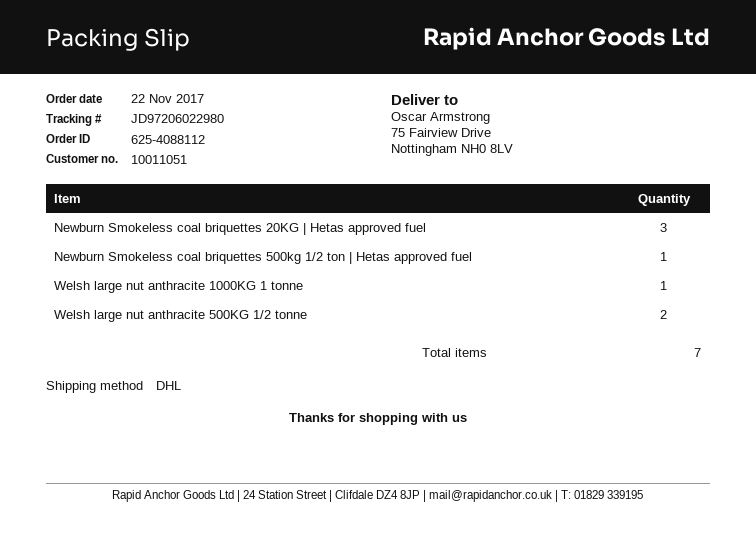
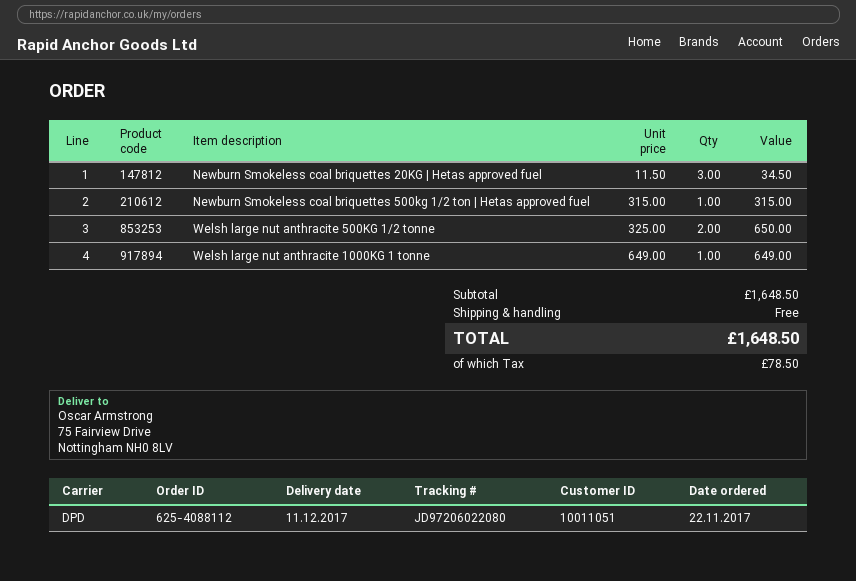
shipping method: DHL -> DPD
tracking number: JD97206022980 -> JD97206022080

